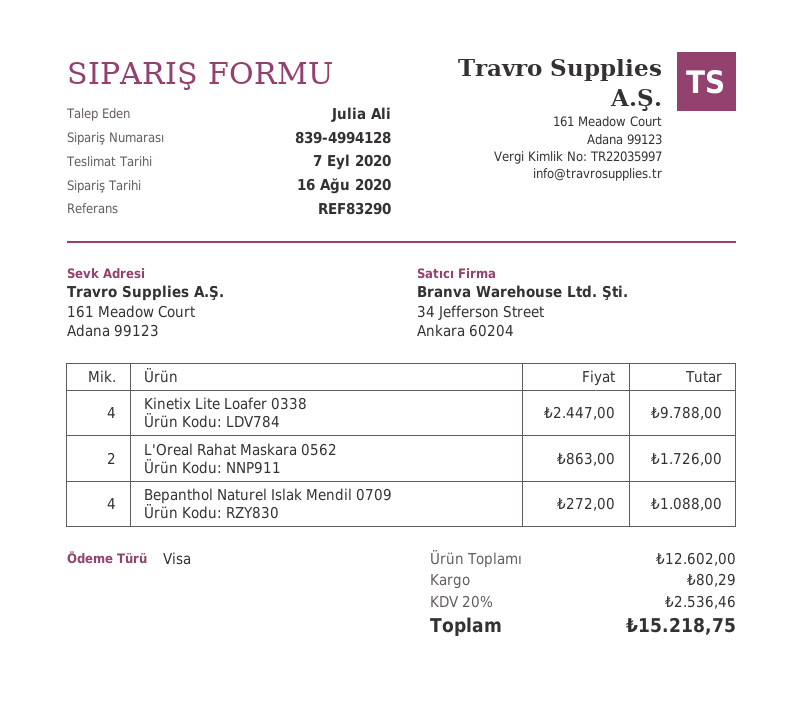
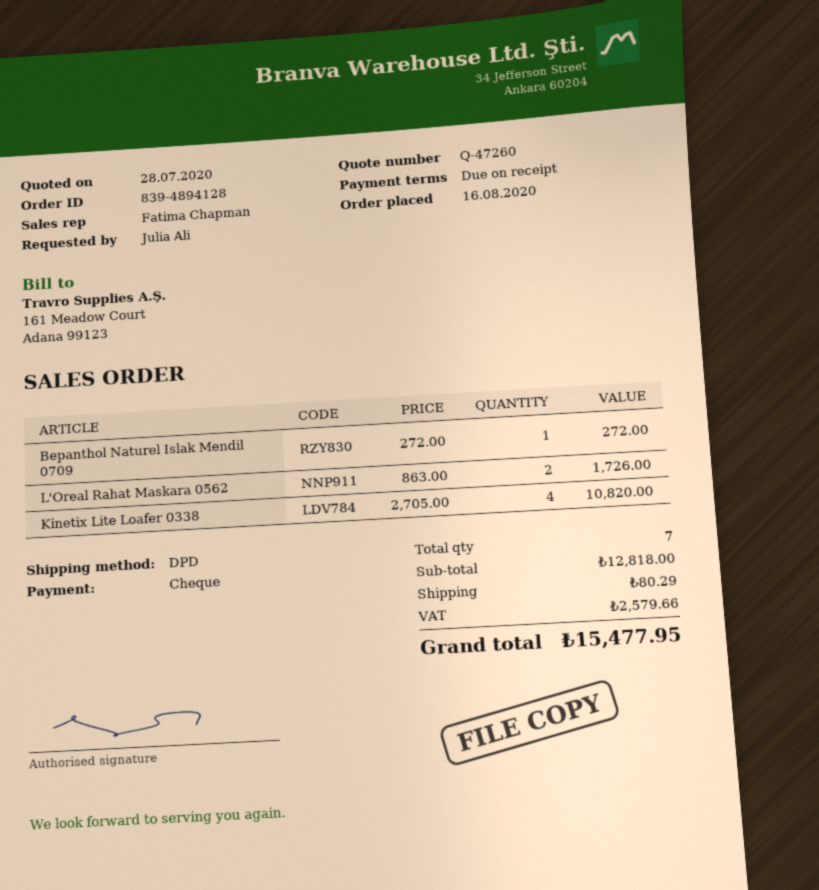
order number: 839-4994128 -> 839-4894128
payment method: Visa -> cheque
Kinetix Lite Loafer 0338: 4 x 2447.00 = 9788.00 -> 4 x 2705.00 = 10820.00
Bepanthol Naturel Islak Mendil 0709: 4 x 272.00 = 1088.00 -> 1 x 272.00 = 272.00
subtotal: 12602.00 -> 12818.00
tax: 2536.46 -> 2579.66
total: 15218.75 -> 15477.95

